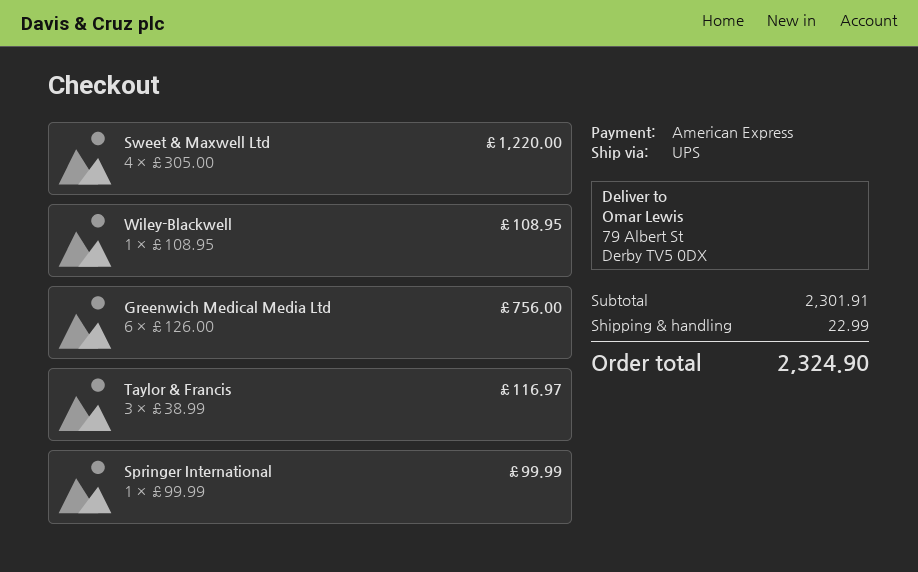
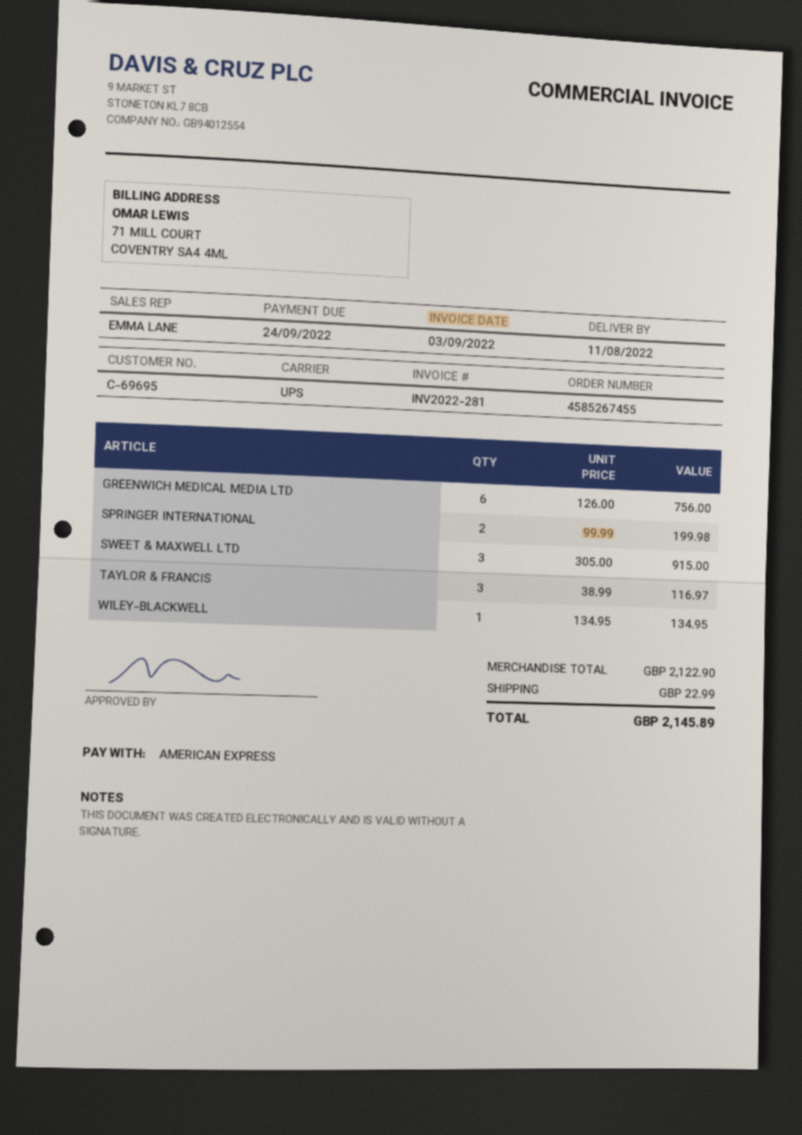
Sweet & Maxwell Ltd: 4 x 305.00 = 1220.00 -> 3 x 305.00 = 915.00
Wiley-Blackwell: 1 x 108.95 = 108.95 -> 1 x 134.95 = 134.95
Springer International: 1 x 99.99 = 99.99 -> 2 x 99.99 = 199.98
subtotal: 2301.91 -> 2122.90
total: 2324.90 -> 2145.89

